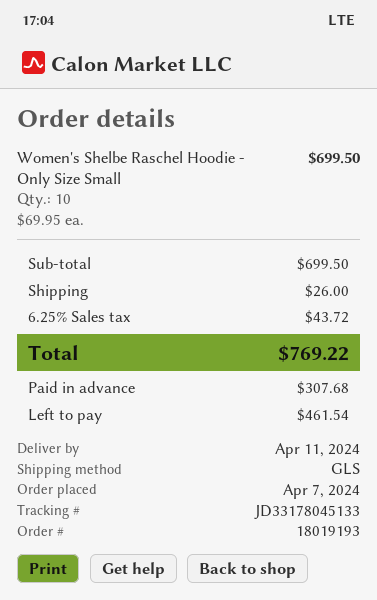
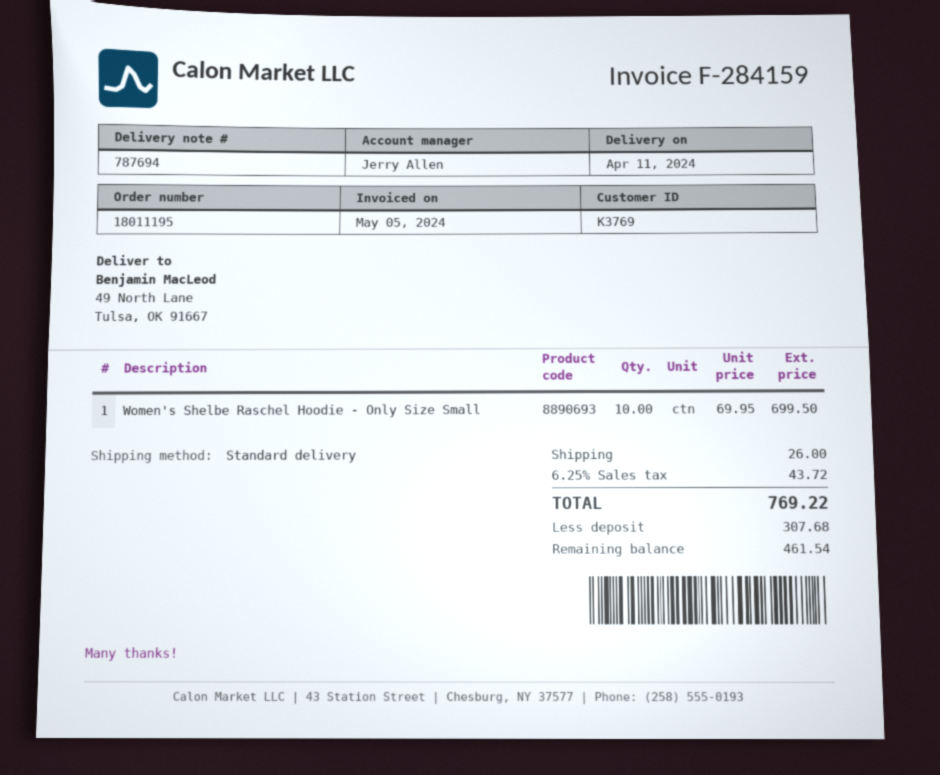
order number: 18019193 -> 18011195
shipping method: GLS -> standard

